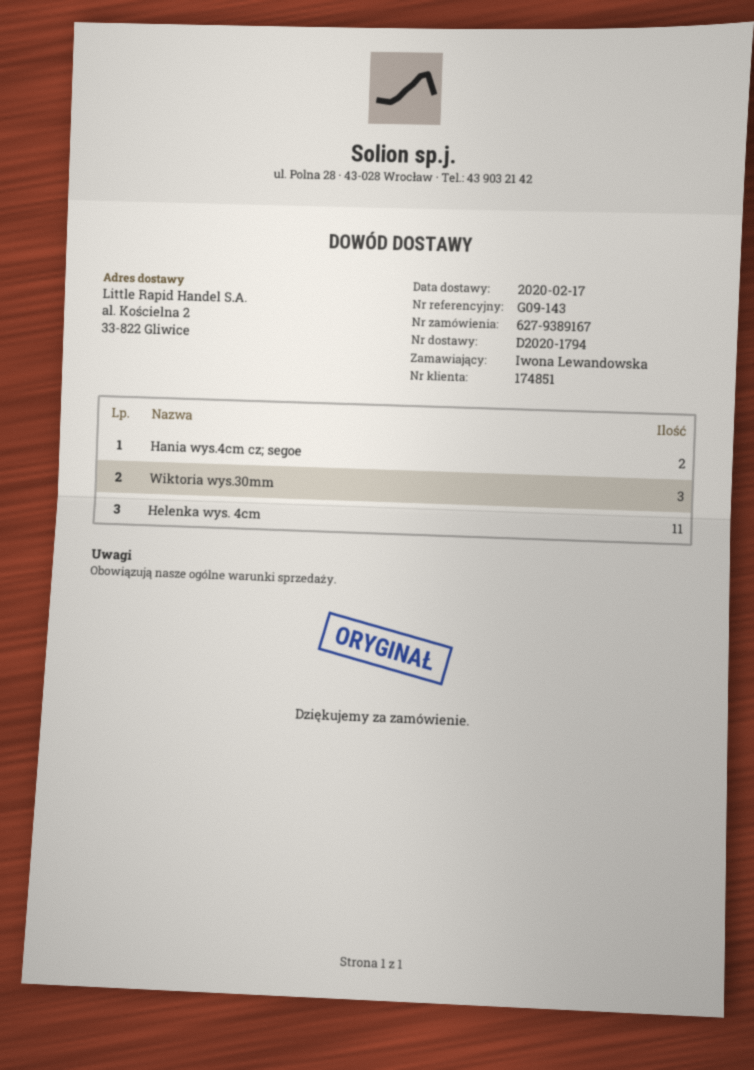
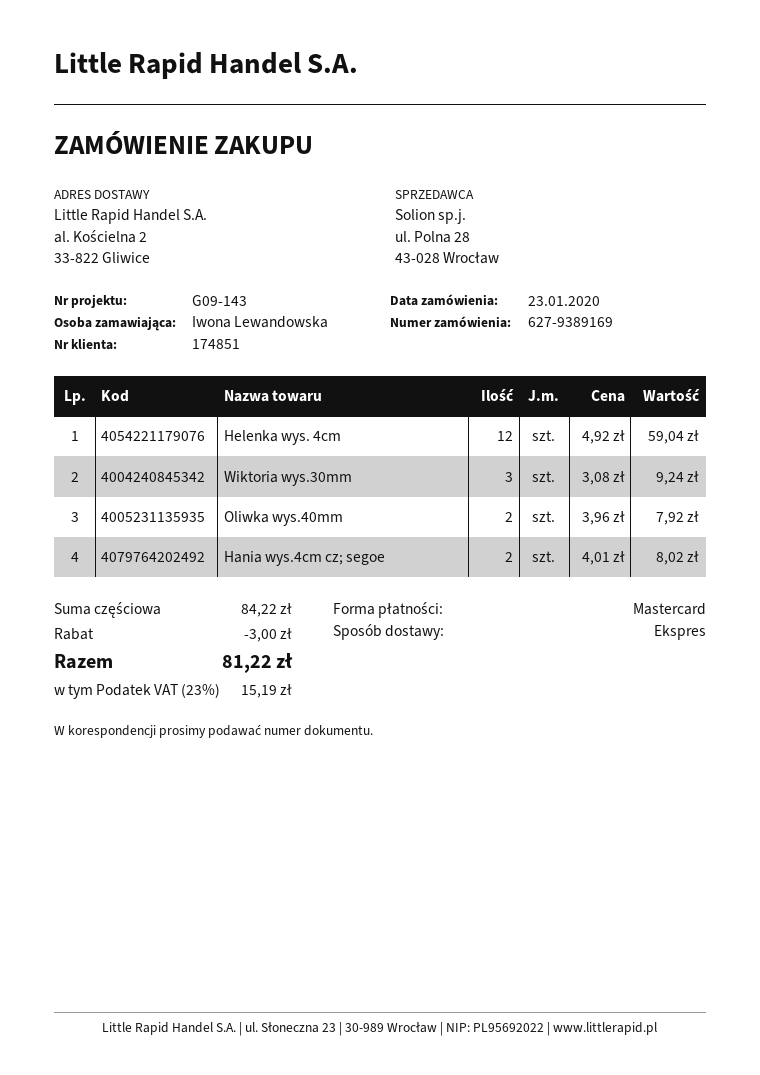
order number: 627-9389167 -> 627-9389169
Helenka wys. 4cm: 11 -> 12
Oliwka wys.40mm: none -> 2

